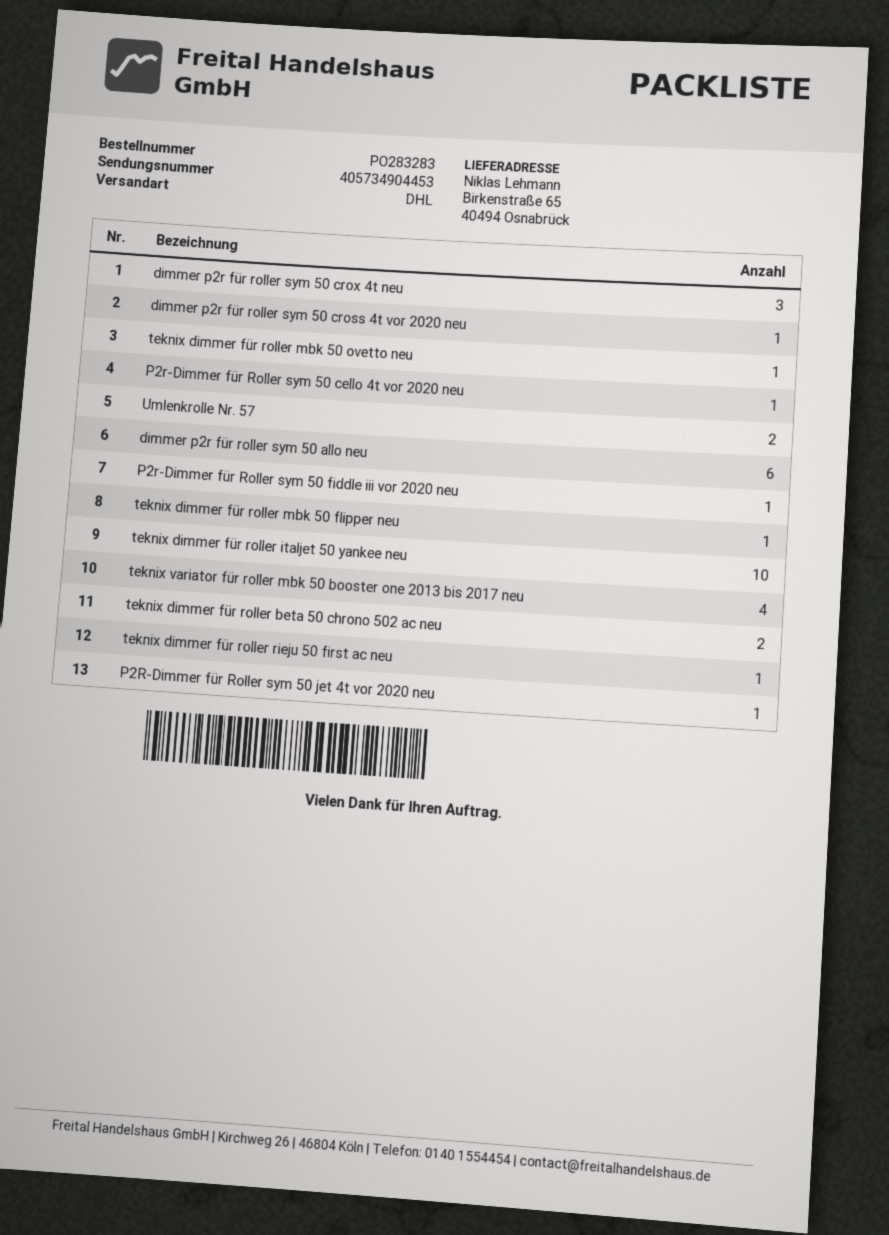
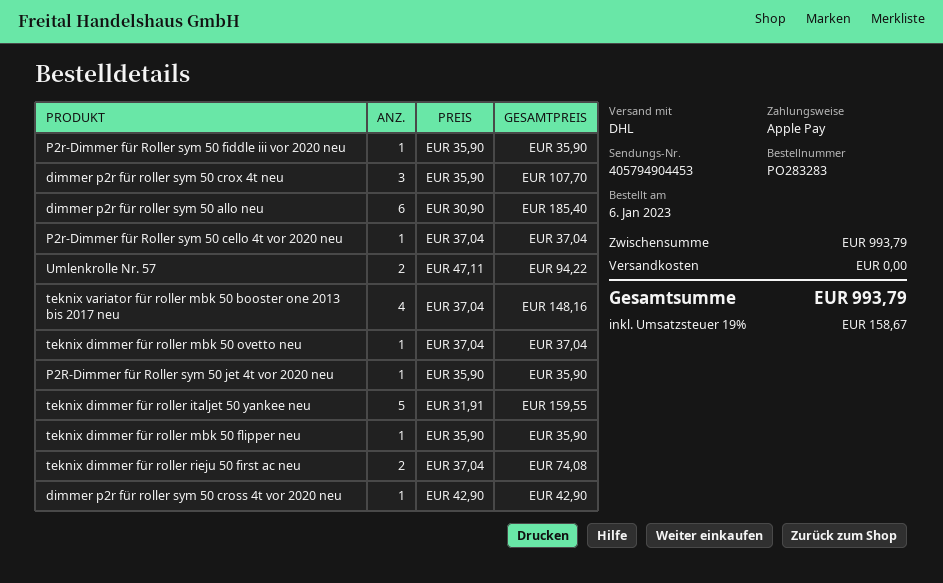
tracking number: 405734904453 -> 405794904453
teknix dimmer für roller italjet 50 yankee neu: 10 -> 5
teknix dimmer für roller beta 50 chrono 502 ac neu: 2 -> none
teknix dimmer für roller rieju 50 first ac neu: 1 -> 2

